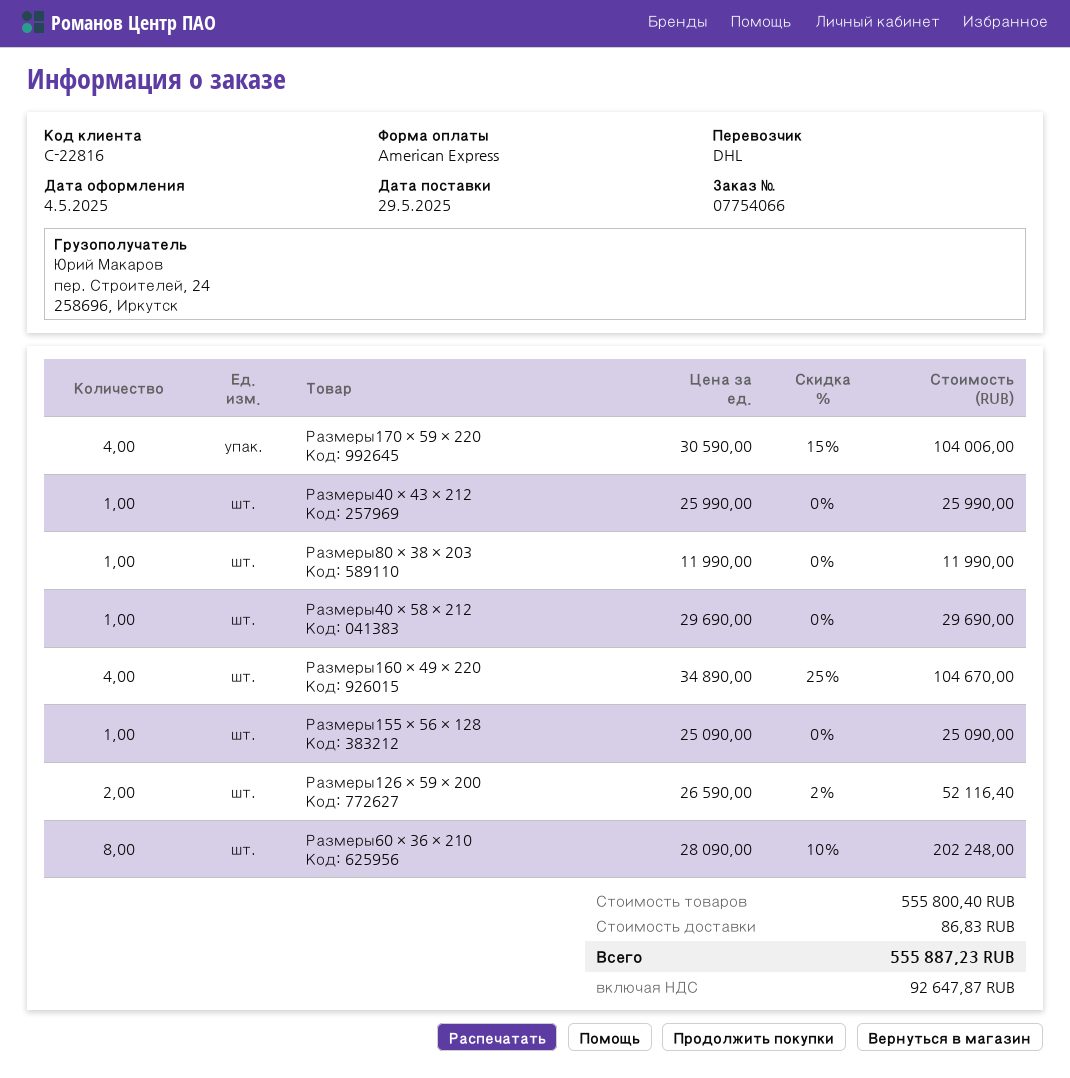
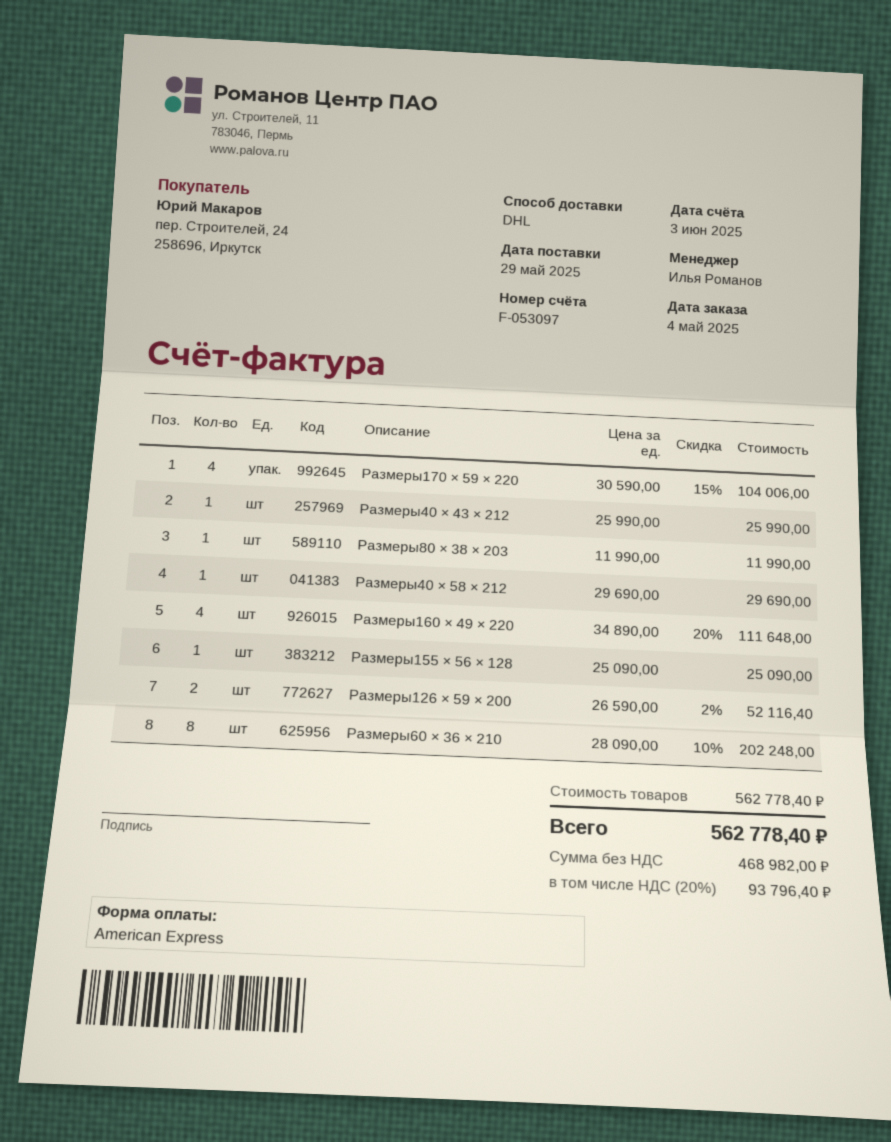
Размеры160 × 49 × 220: 4 x 34890.00 - 25% = 104670.00 -> 4 x 34890.00 - 20% = 111648.00
subtotal: 555800.40 -> 562778.40
shipping: 86.83 -> none
tax: 92647.87 -> 93796.40
total: 555887.23 -> 562778.40

